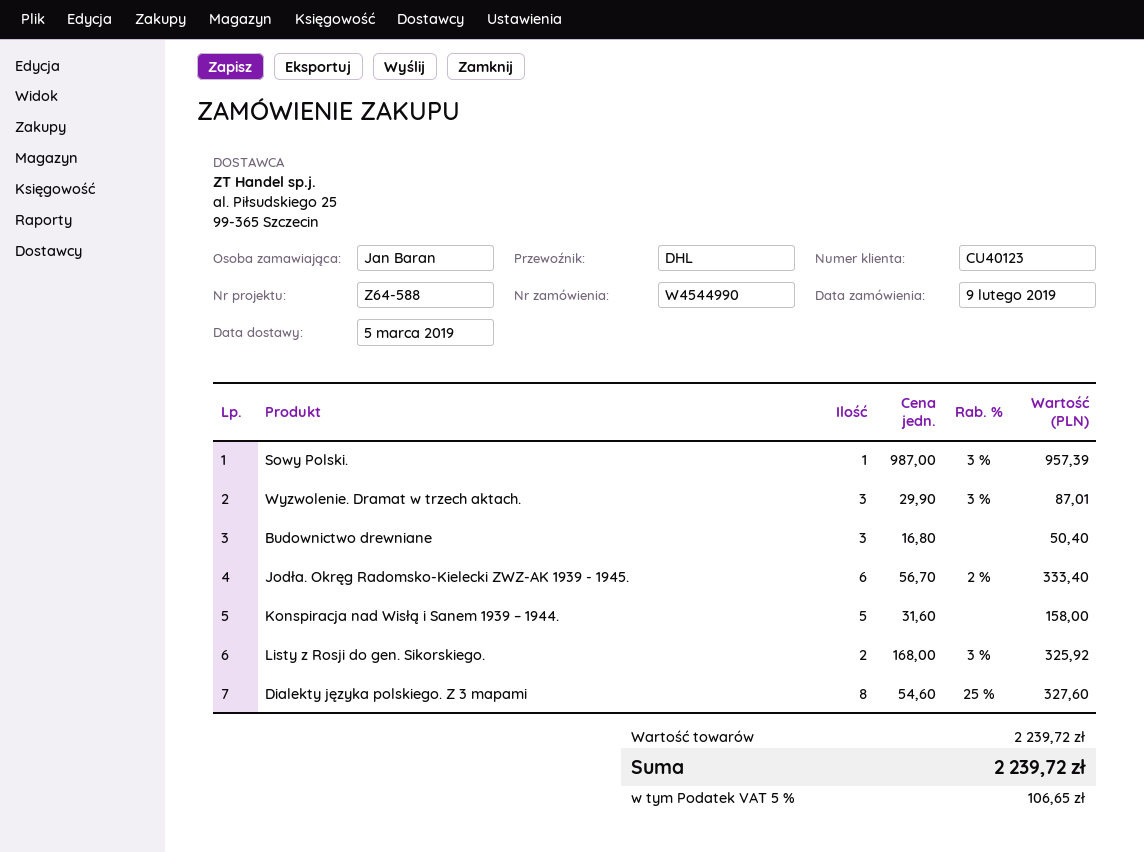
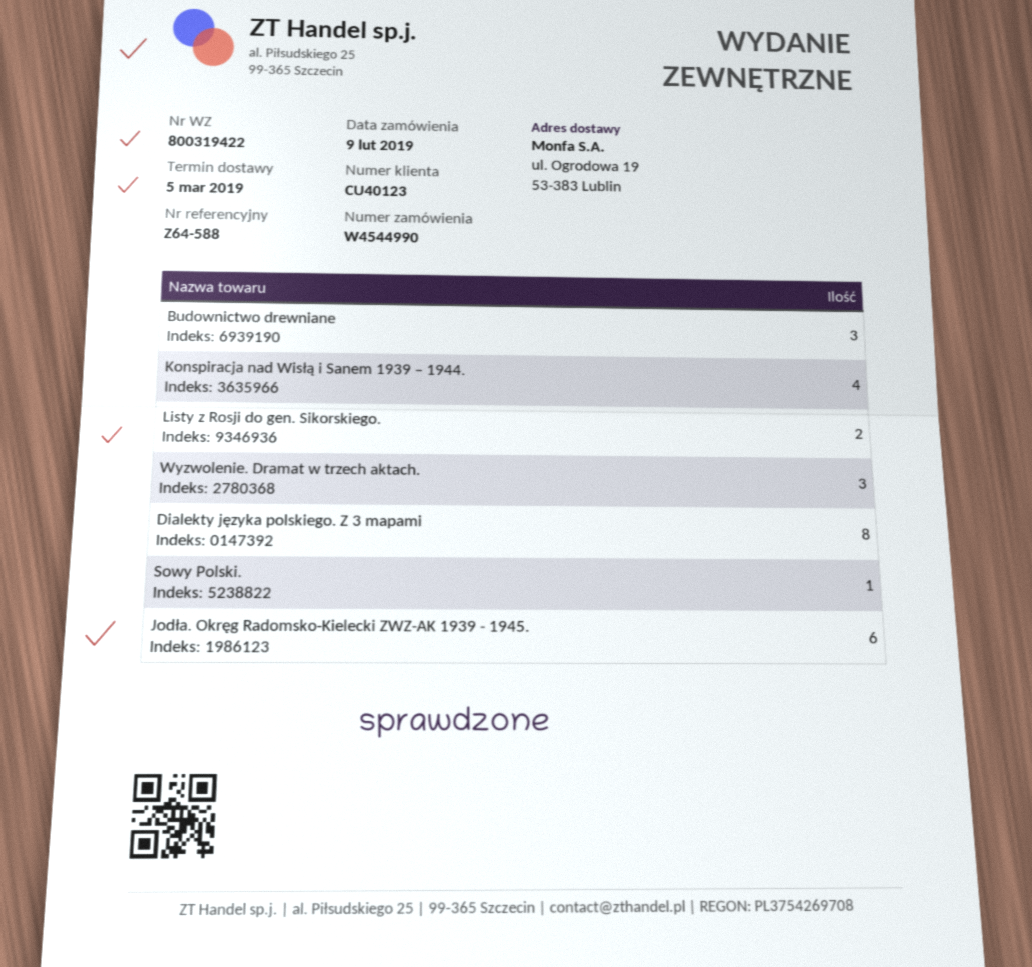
Konspiracja nad Wisłą i Sanem 1939 – 1944.: 5 -> 4

